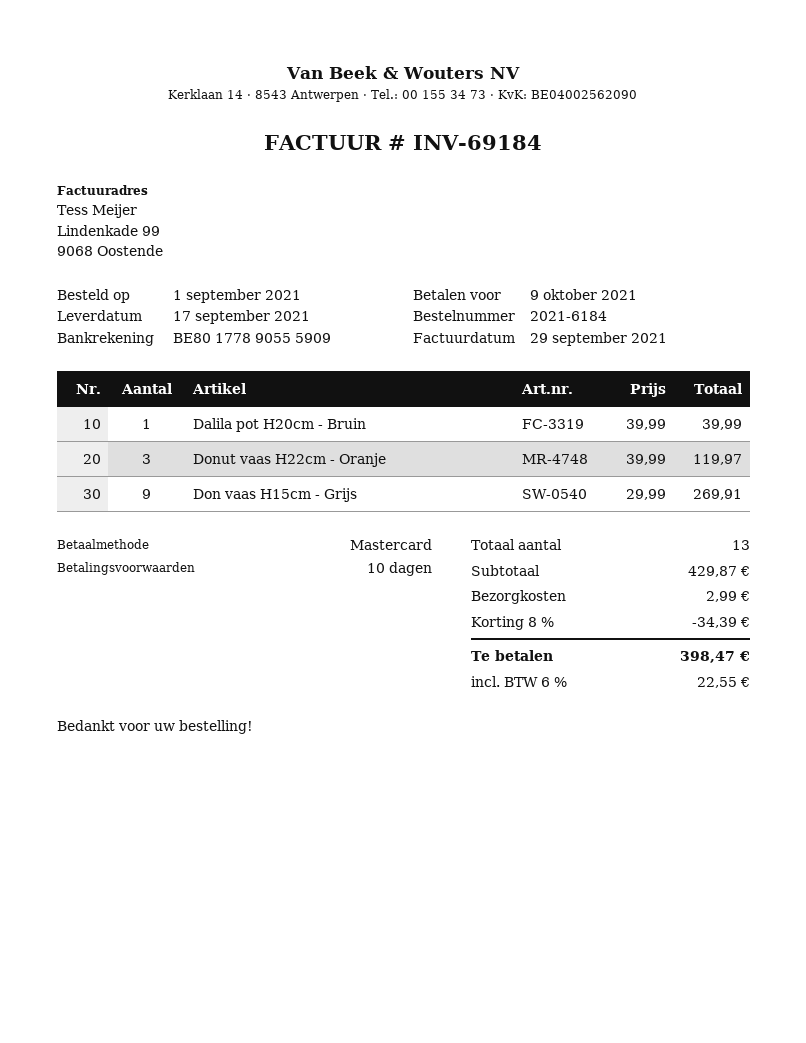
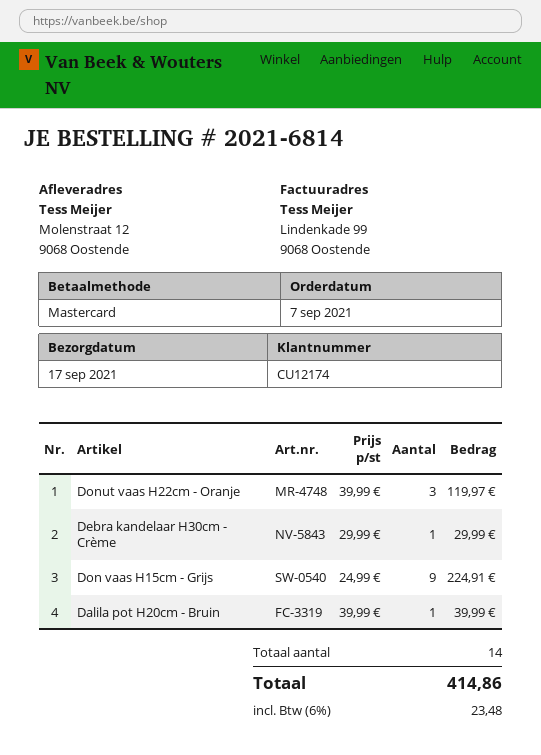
order number: 2021-6184 -> 2021-6814
order date: 2021-09-01 -> 2021-09-07
Don vaas H15cm - Grijs: 9 x 29.99 = 269.91 -> 9 x 24.99 = 224.91
Debra kandelaar H30cm - Crème: none -> 1 x 29.99 = 29.99
total quantity: 13 -> 14
discount: 8% = 34.39 -> none
shipping: 2.99 -> none
tax: 6% = 22.55 -> 6% = 23.48
total: 398.47 -> 414.86

